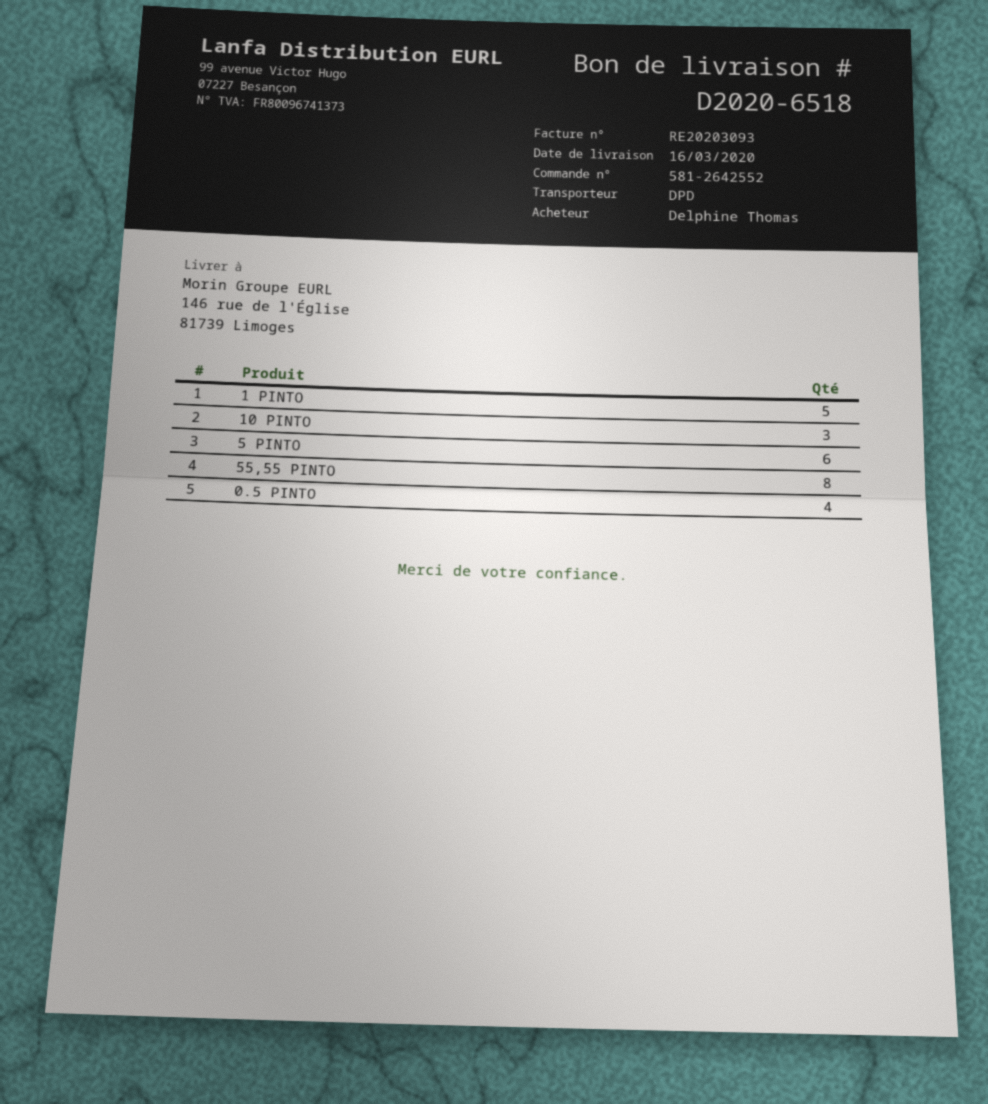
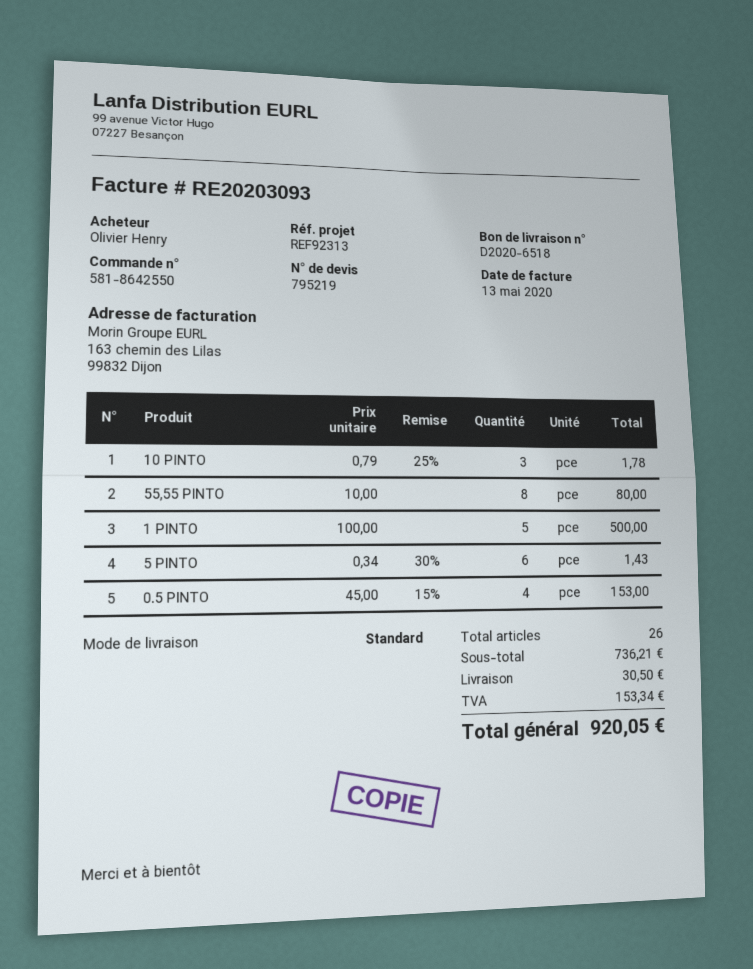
order number: 581-2642552 -> 581-8642550
ordered by: Delphine Thomas -> Olivier Henry
shipping method: DPD -> standard

